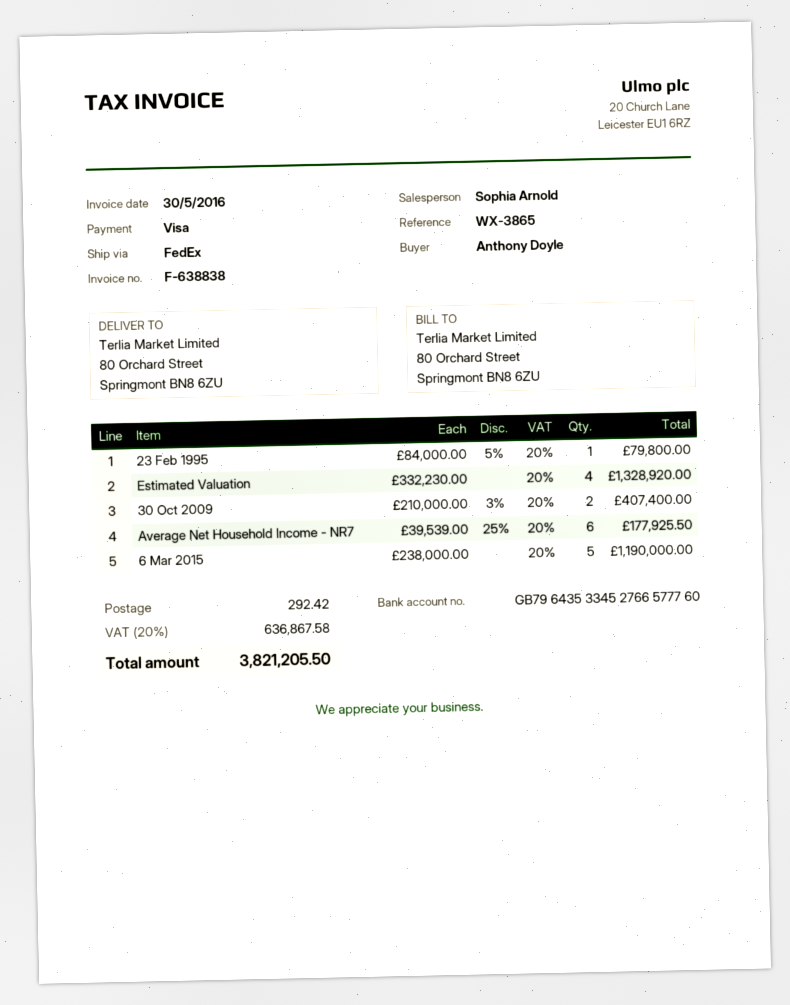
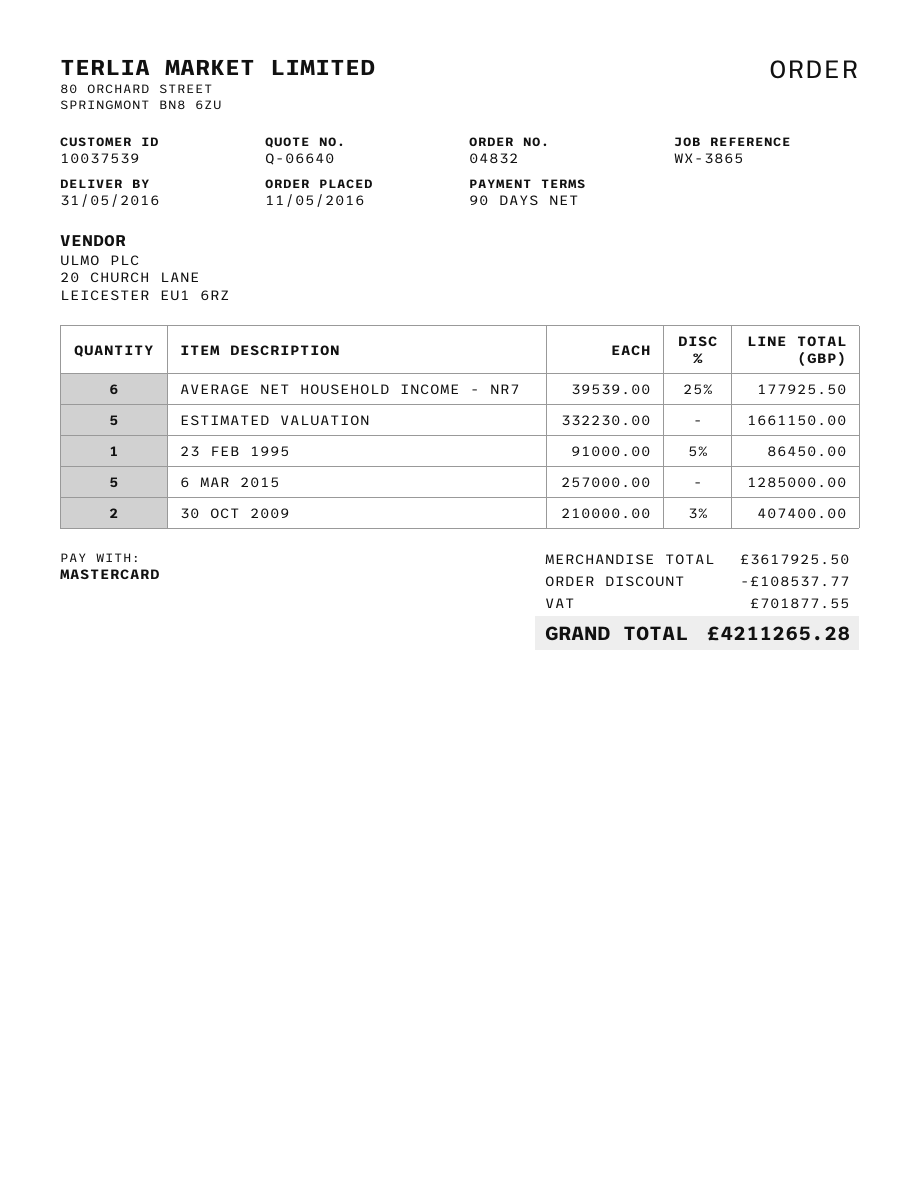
payment method: Visa -> Mastercard
23 Feb 1995: 1 x 84000.00 - 5% = 79800.00 -> 1 x 91000.00 - 5% = 86450.00
Estimated Valuation: 4 x 332230.00 = 1328920.00 -> 5 x 332230.00 = 1661150.00
6 Mar 2015: 5 x 238000.00 = 1190000.00 -> 5 x 257000.00 = 1285000.00
discount: none -> 108537.77
shipping: 292.42 -> none
tax: 636867.58 -> 701877.55
total: 3821205.50 -> 4211265.28

